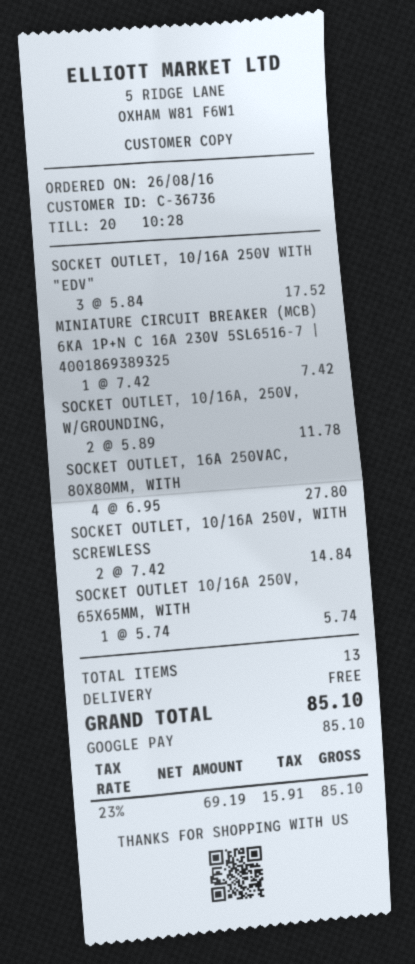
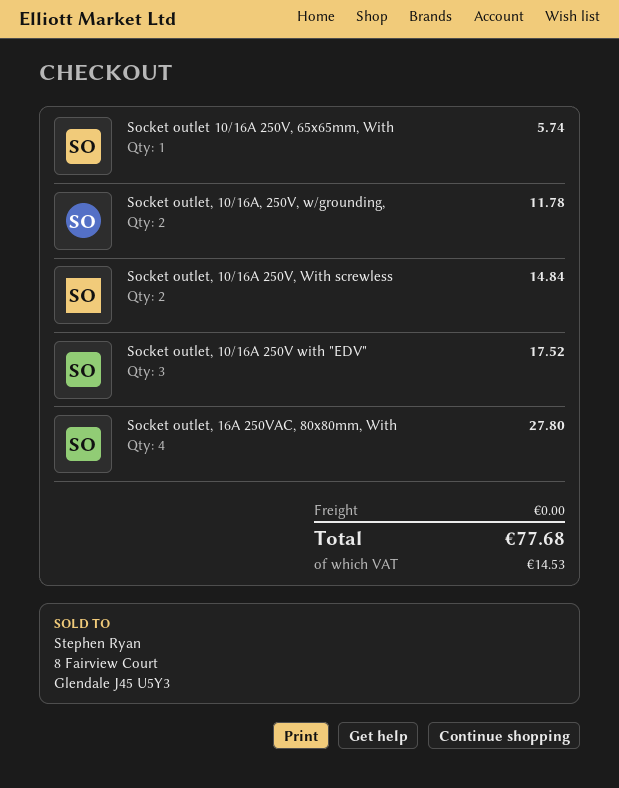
MINIATURE CIRCUIT BREAKER (MCB) 6KA 1P+N C 16A 230V 5SL6516-7 | 4001869389325: 1 for 7.42 -> none
tax: 15.91 -> 14.53
total: 85.10 -> 77.68

